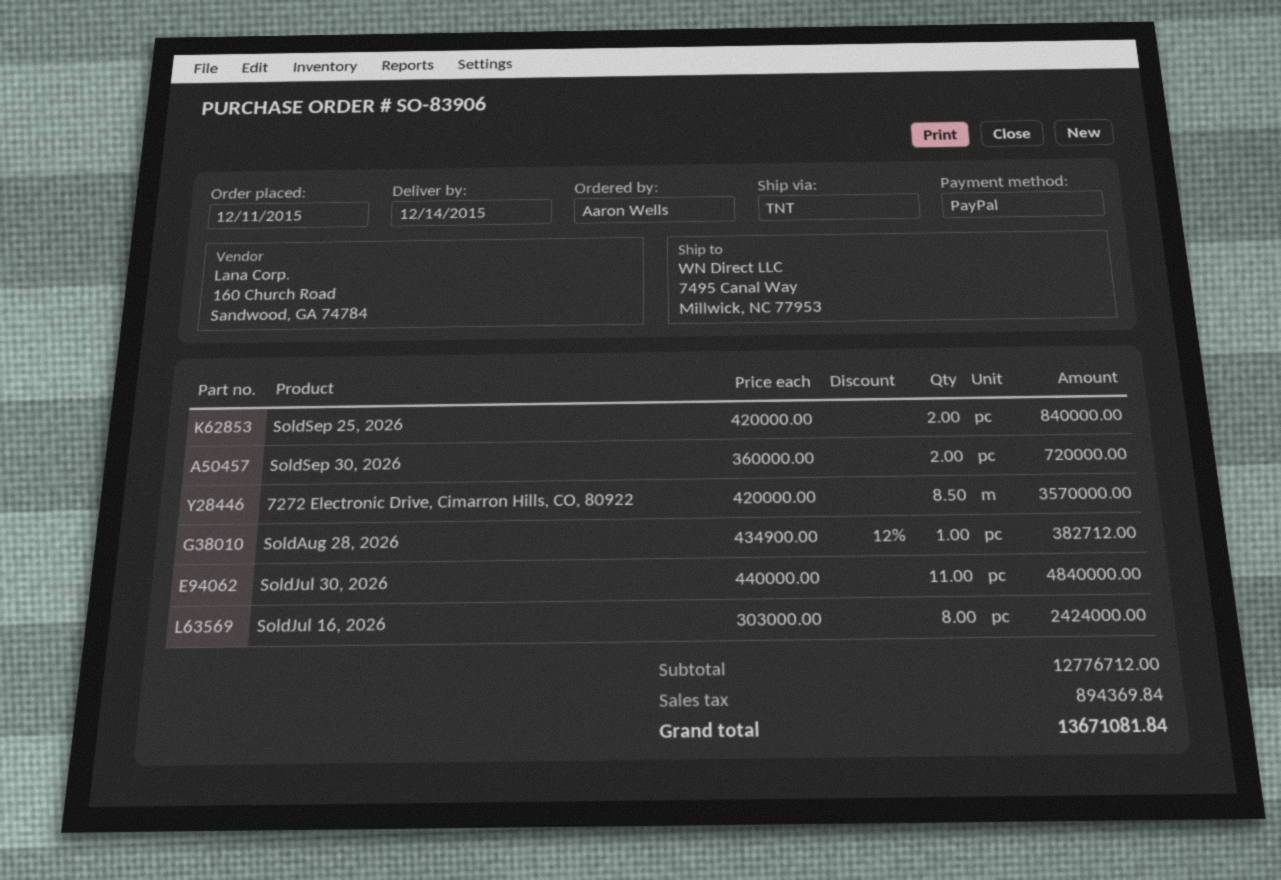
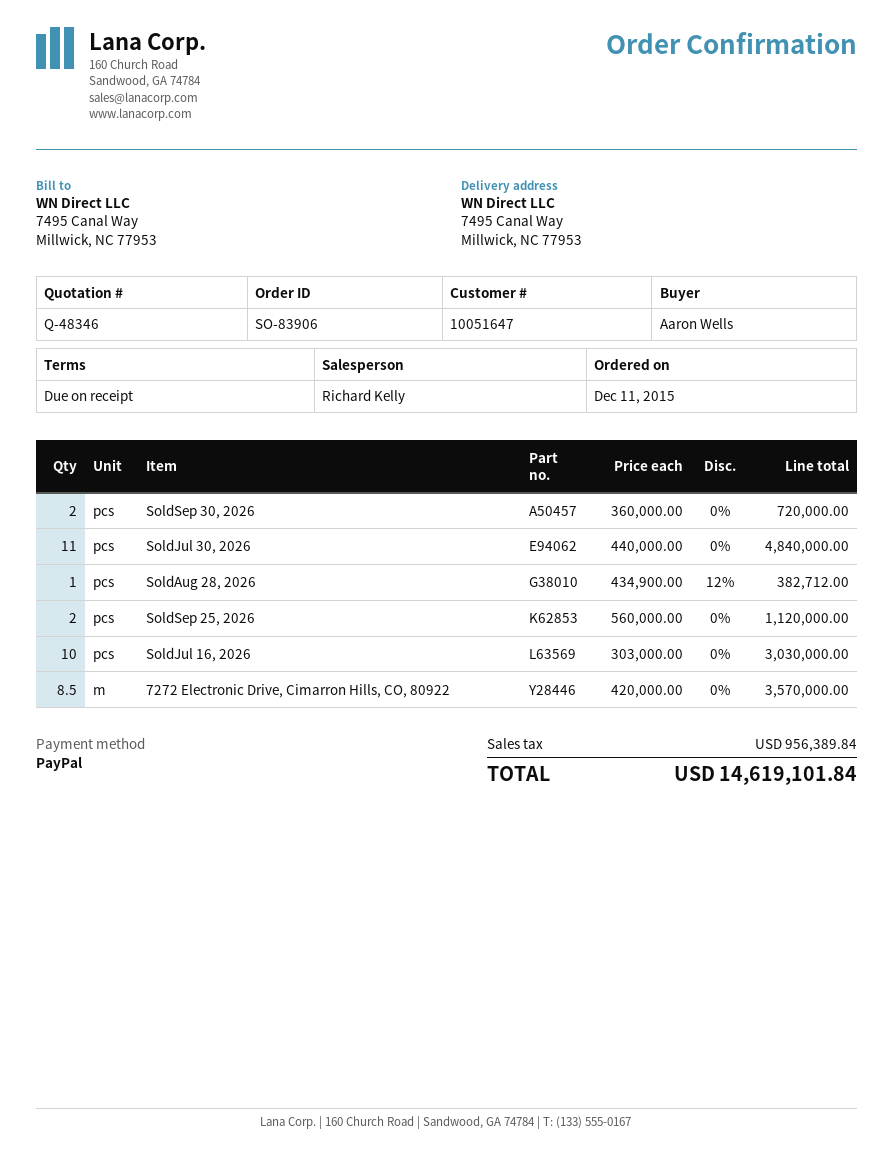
SoldSep 25, 2026: 2 x 420000.00 = 840000.00 -> 2 x 560000.00 = 1120000.00
SoldJul 16, 2026: 8 x 303000.00 = 2424000.00 -> 10 x 303000.00 = 3030000.00
tax: 894369.84 -> 956389.84
total: 13671081.84 -> 14619101.84

